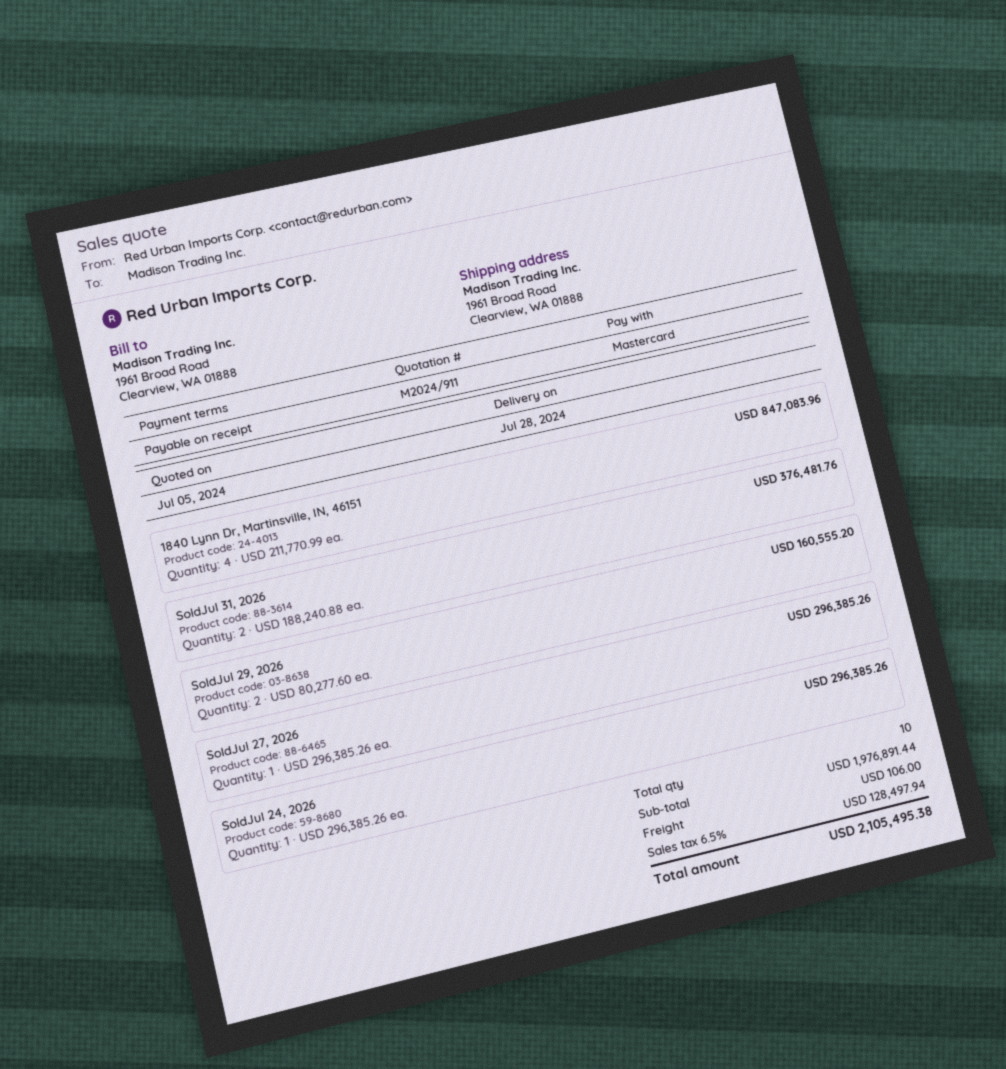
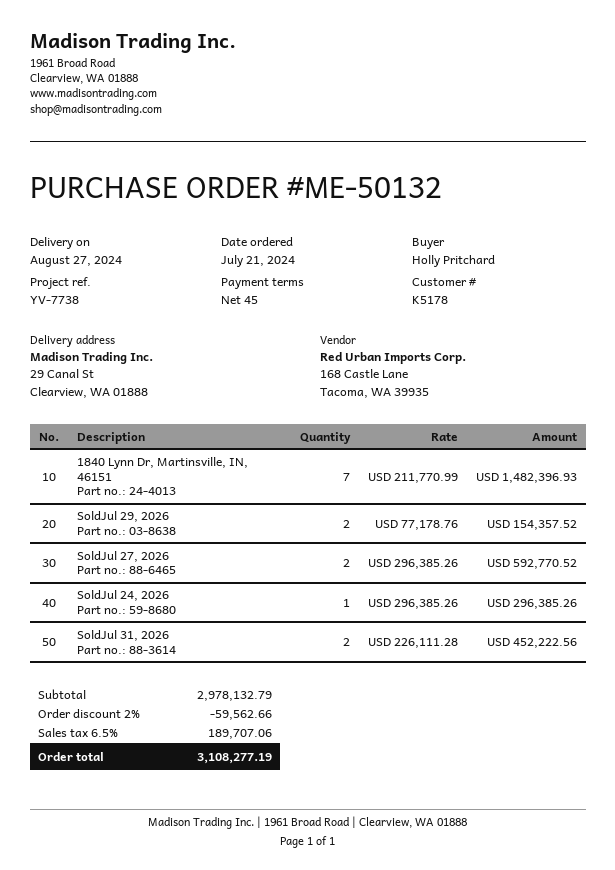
delivery date: 2024-07-28 -> 2024-08-27
payment terms: on receipt -> 45 days
ship to: 1961 Broad Road, Clearview, WA 01888 -> 29 Canal St, Clearview, WA 01888
1840 Lynn Dr, Martinsville, IN, 46151: 4 x 211770.99 = 847083.96 -> 7 x 211770.99 = 1482396.93
SoldJul 31, 2026: 2 x 188240.88 = 376481.76 -> 2 x 226111.28 = 452222.56
SoldJul 29, 2026: 2 x 80277.60 = 160555.20 -> 2 x 77178.76 = 154357.52
SoldJul 27, 2026: 1 x 296385.26 = 296385.26 -> 2 x 296385.26 = 592770.52
subtotal: 1976891.44 -> 2978132.79
discount: none -> 2% = 59562.66
shipping: 106.00 -> none
tax: 6.5% = 128497.94 -> 6.5% = 189707.06
total: 2105495.38 -> 3108277.19

